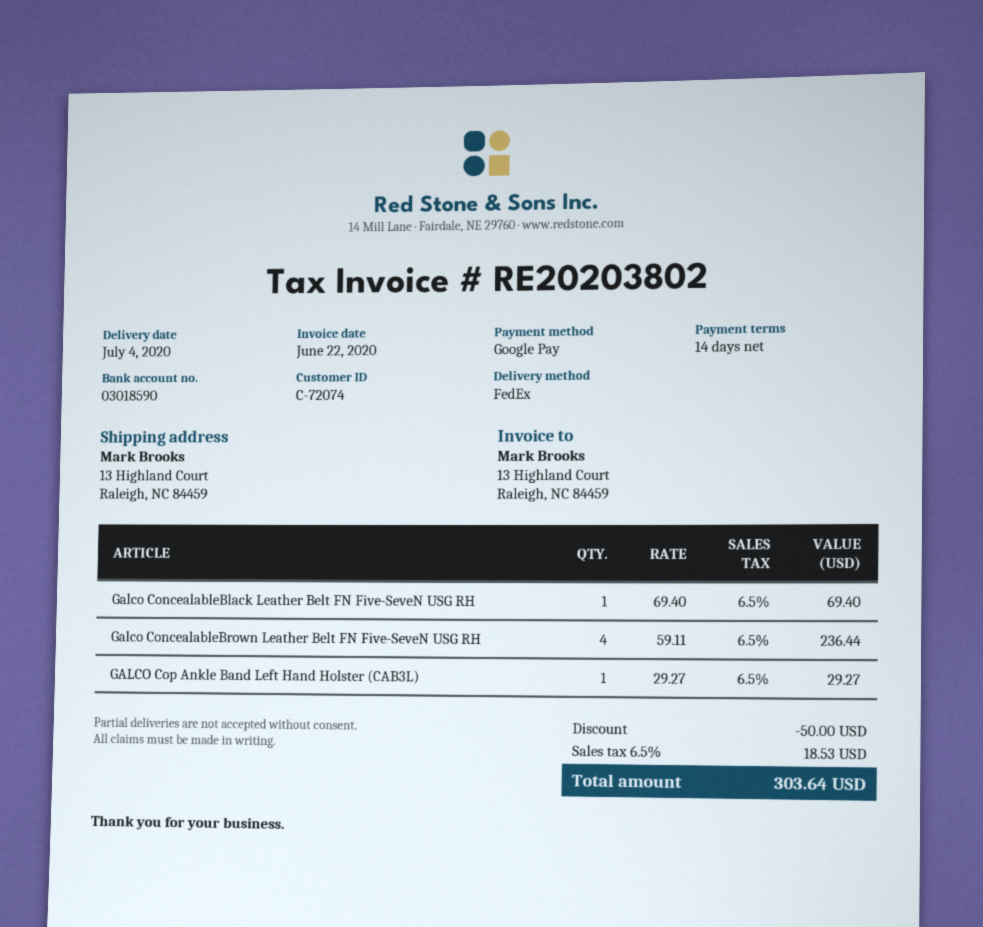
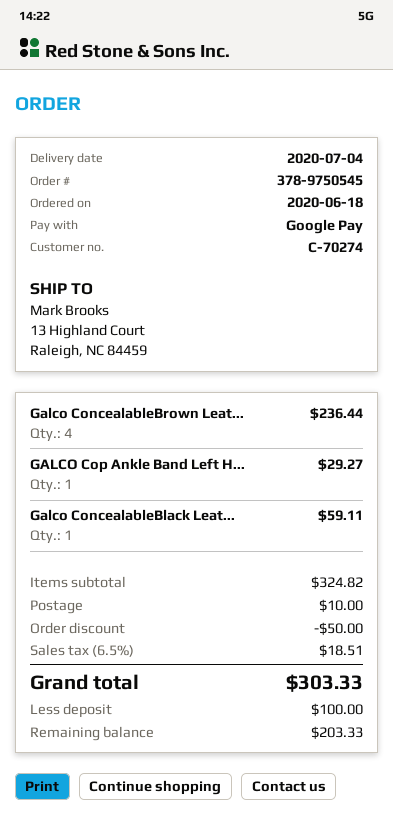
customer number: C-72074 -> C-70274
Galco ConcealableBlack Leather Belt FN Five-SeveN USG RH: 1 for 69.40 -> 1 for 59.11
shipping: none -> 10.00
tax: 6.5% = 18.53 -> 6.5% = 18.51
total: 303.64 -> 303.33

